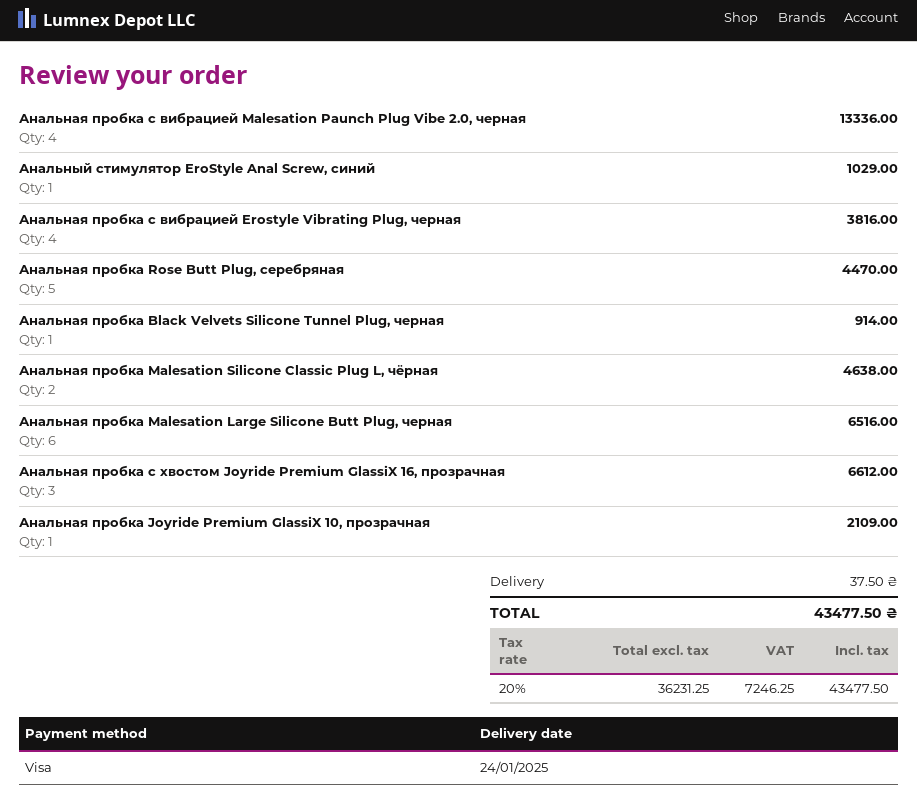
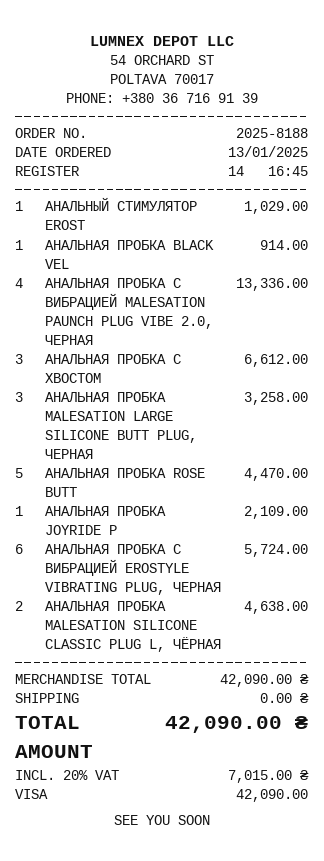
Анальная пробка с вибрацией Erostyle Vibrating Plug, черная: 4 for 3816.00 -> 6 for 5724.00
Анальная пробка Malesation Large Silicone Butt Plug, черная: 6 for 6516.00 -> 3 for 3258.00
shipping: 37.50 -> 0.00
tax: 20% = 7246.25 -> 20% = 7015.00
total: 43477.50 -> 42090.00

